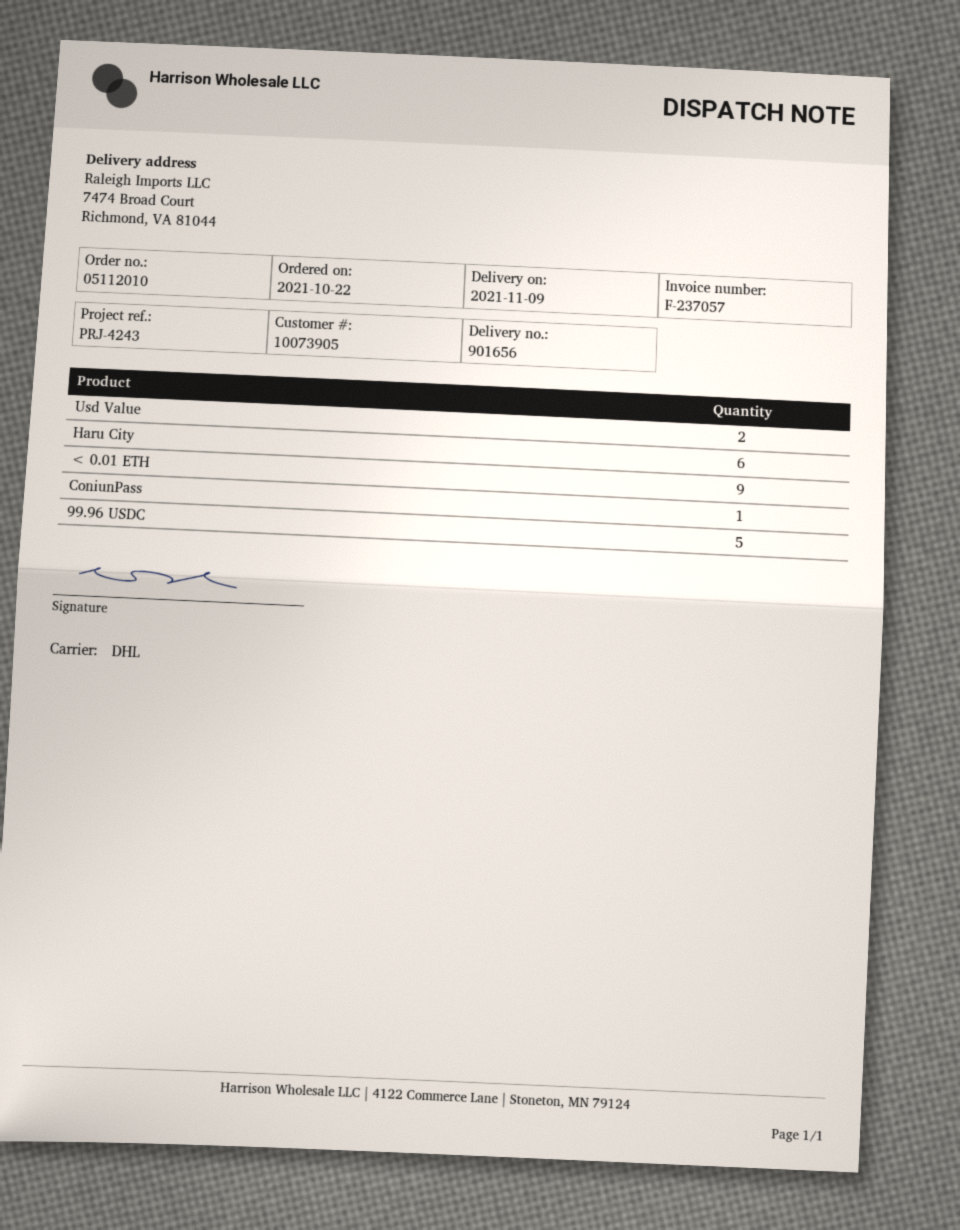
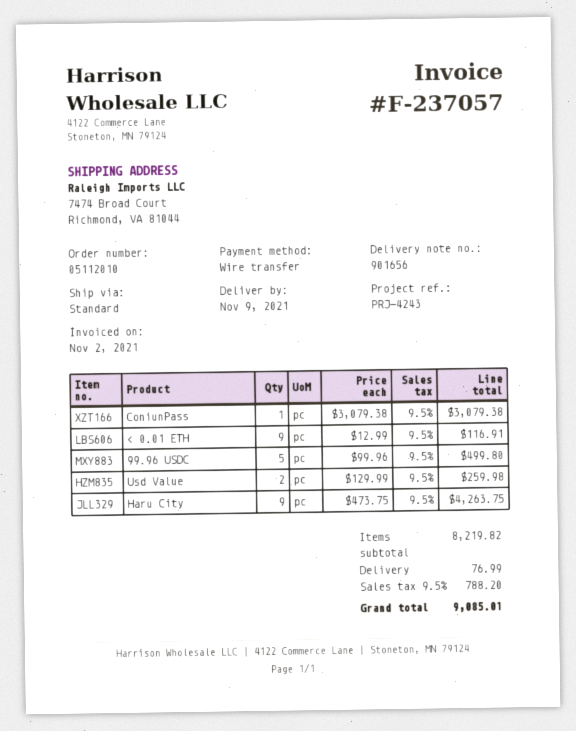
shipping method: DHL -> standard
Haru City: 6 -> 9

